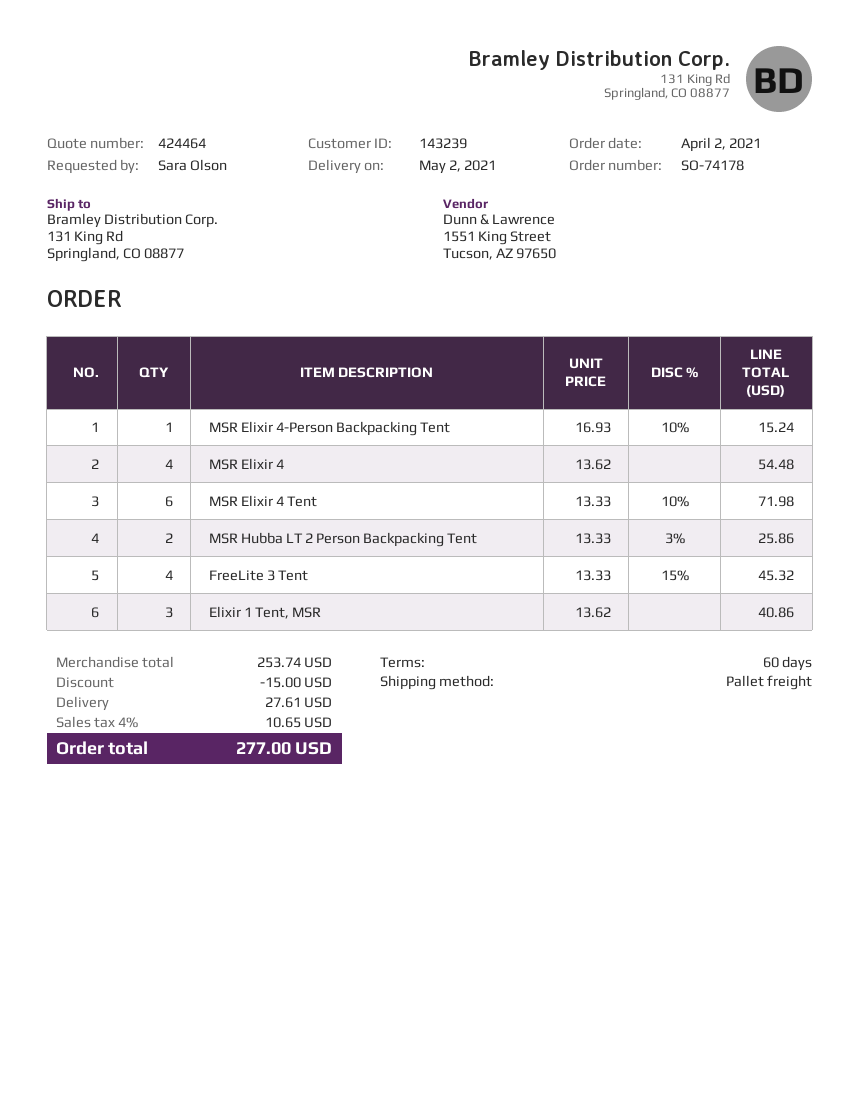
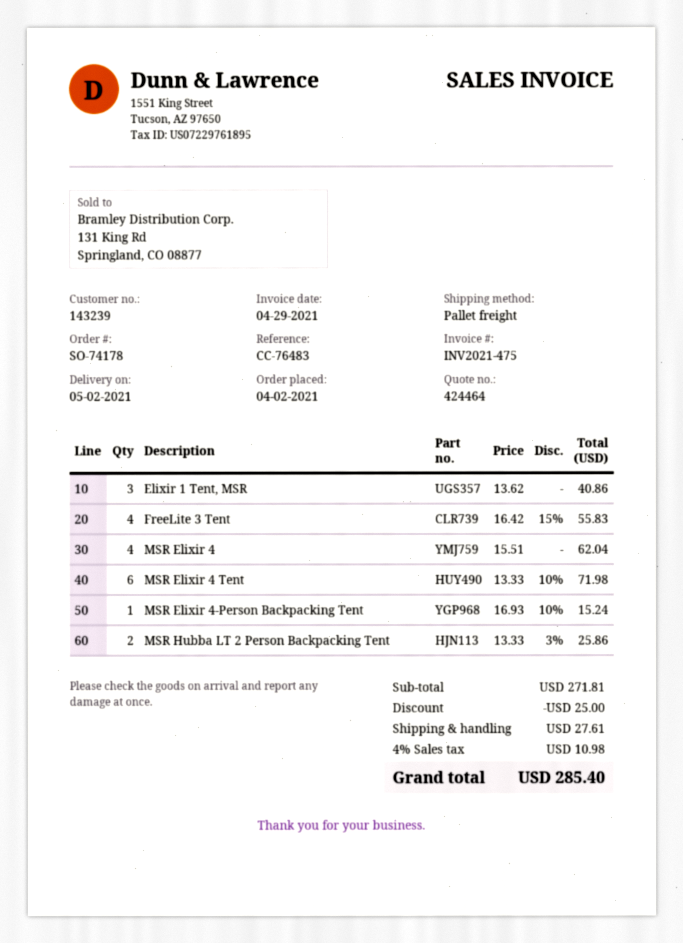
MSR Elixir 4: 4 x 13.62 = 54.48 -> 4 x 15.51 = 62.04
FreeLite 3 Tent: 4 x 13.33 - 15% = 45.32 -> 4 x 16.42 - 15% = 55.83
subtotal: 253.74 -> 271.81
discount: 15.00 -> 25.00
tax: 4% = 10.65 -> 4% = 10.98
total: 277.00 -> 285.40

